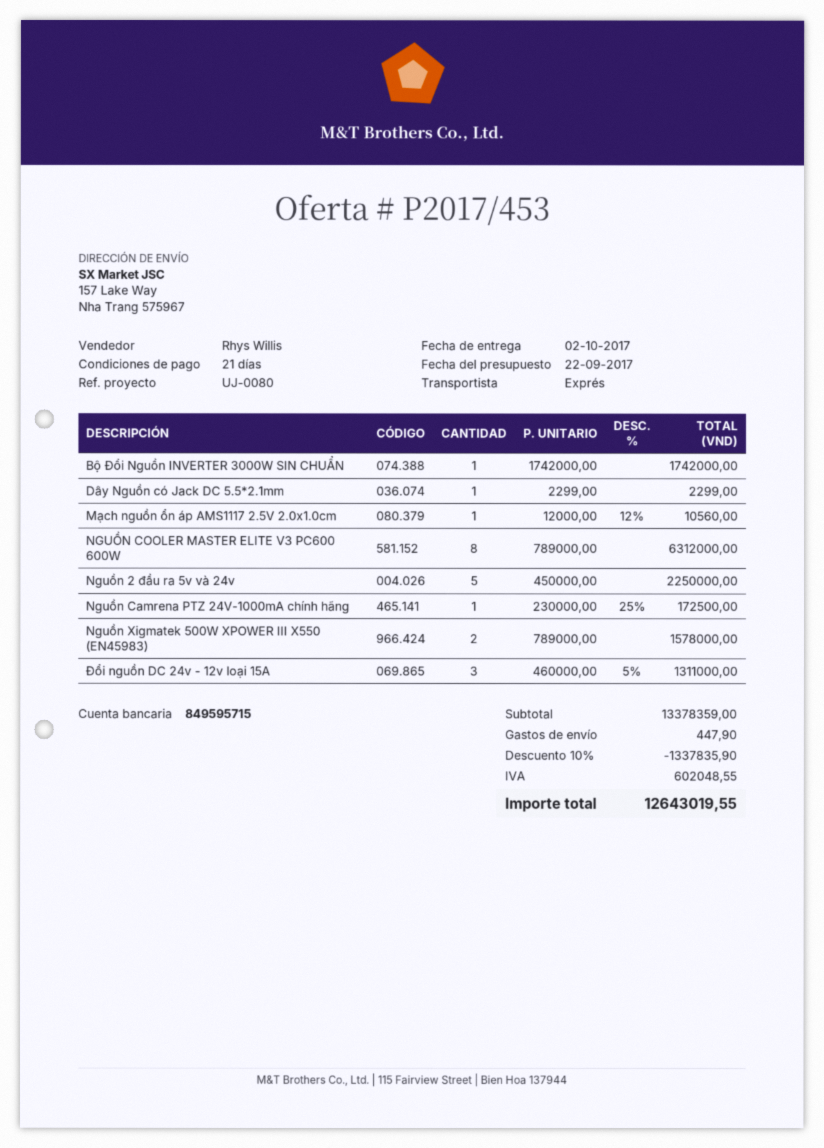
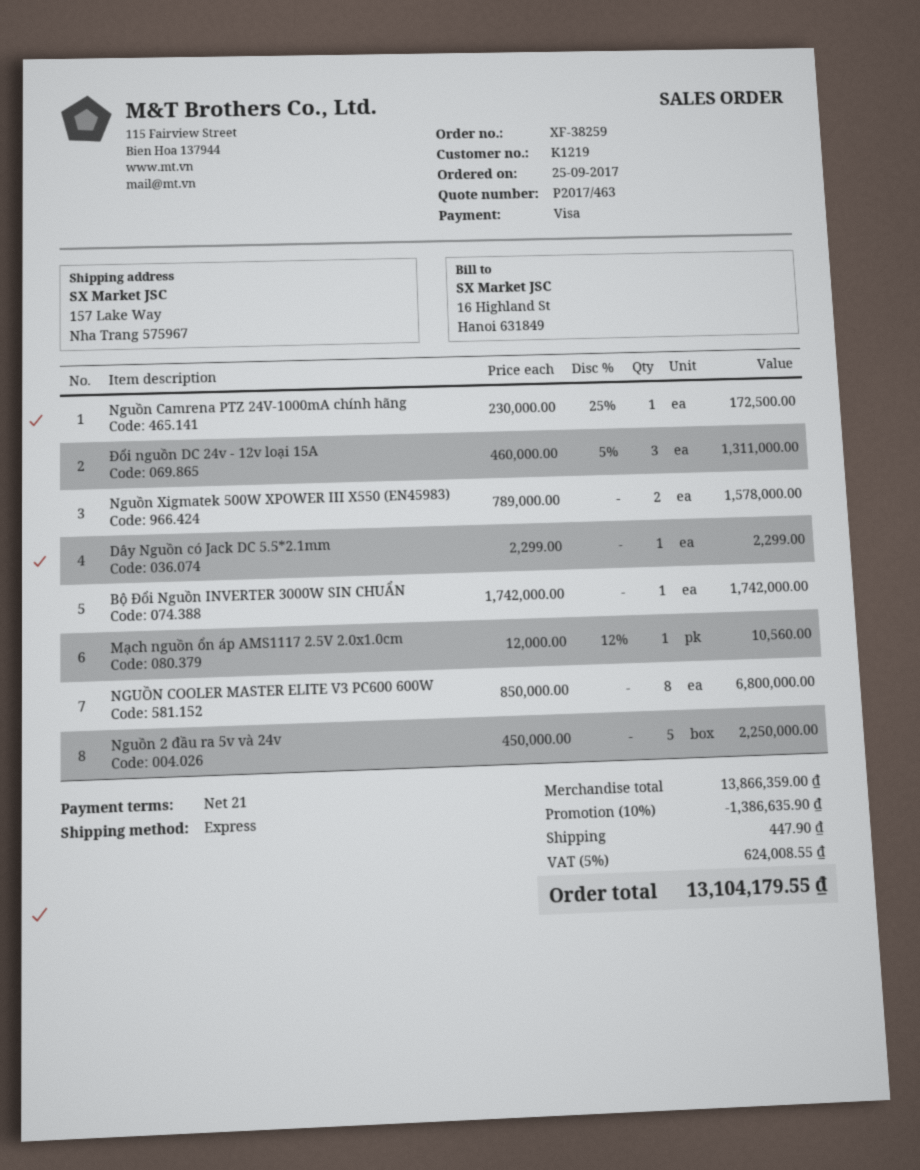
quote number: P2017/453 -> P2017/463
NGUỒN COOLER MASTER ELITE V3 PC600 600W: 8 x 789000.00 = 6312000.00 -> 8 x 850000.00 = 6800000.00
subtotal: 13378359.00 -> 13866359.00
discount: 10% = 1337835.90 -> 10% = 1386635.90
tax: 602048.55 -> 624008.55
total: 12643019.55 -> 13104179.55

